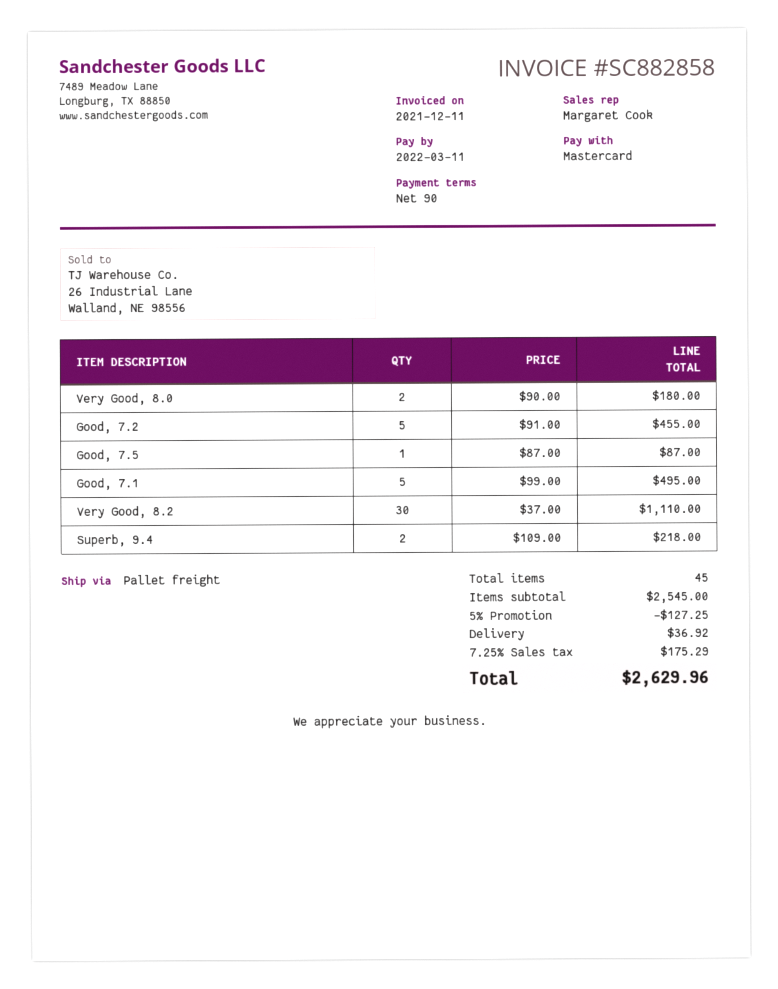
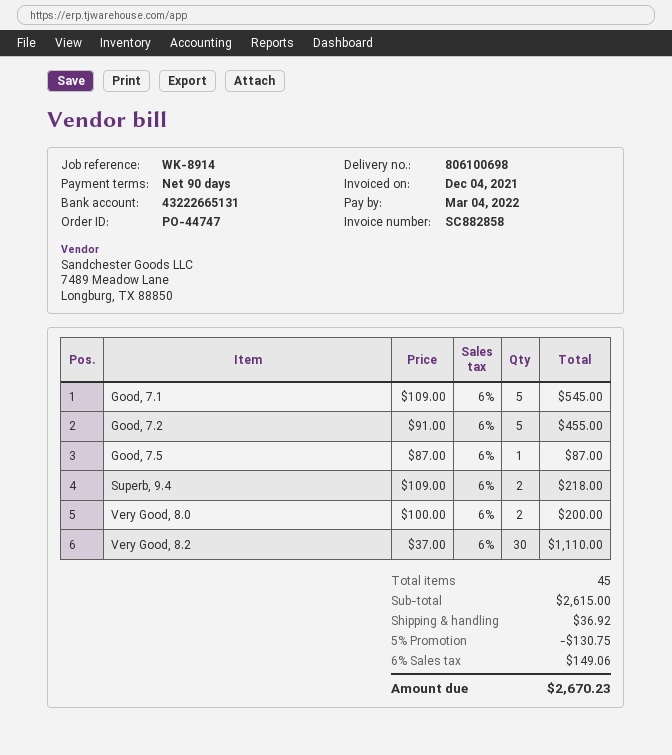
invoice date: 2021-12-11 -> 2021-12-04
due date: 2022-03-11 -> 2022-03-04
Very Good, 8.0: 2 x 90.00 = 180.00 -> 2 x 100.00 = 200.00
Good, 7.1: 5 x 99.00 = 495.00 -> 5 x 109.00 = 545.00
subtotal: 2545.00 -> 2615.00
discount: 5% = 127.25 -> 5% = 130.75
tax: 7.25% = 175.29 -> 6% = 149.06
total: 2629.96 -> 2670.23

